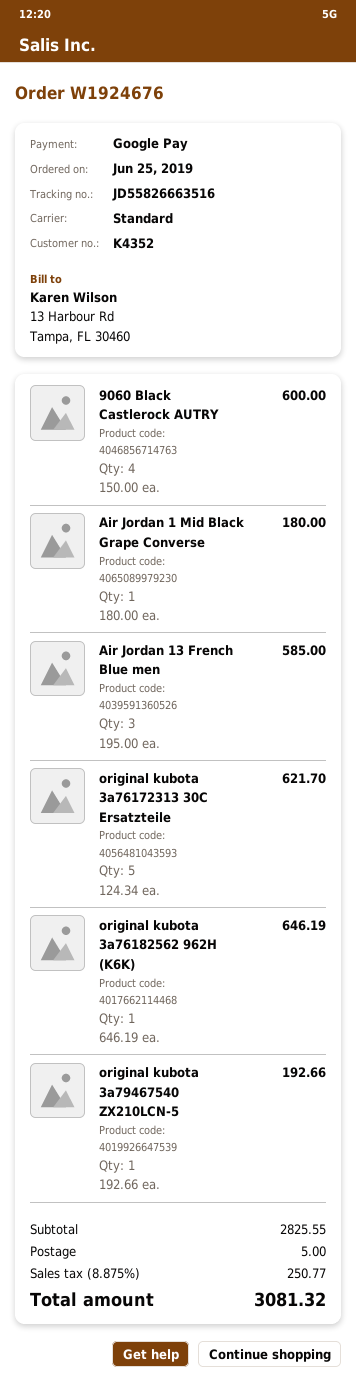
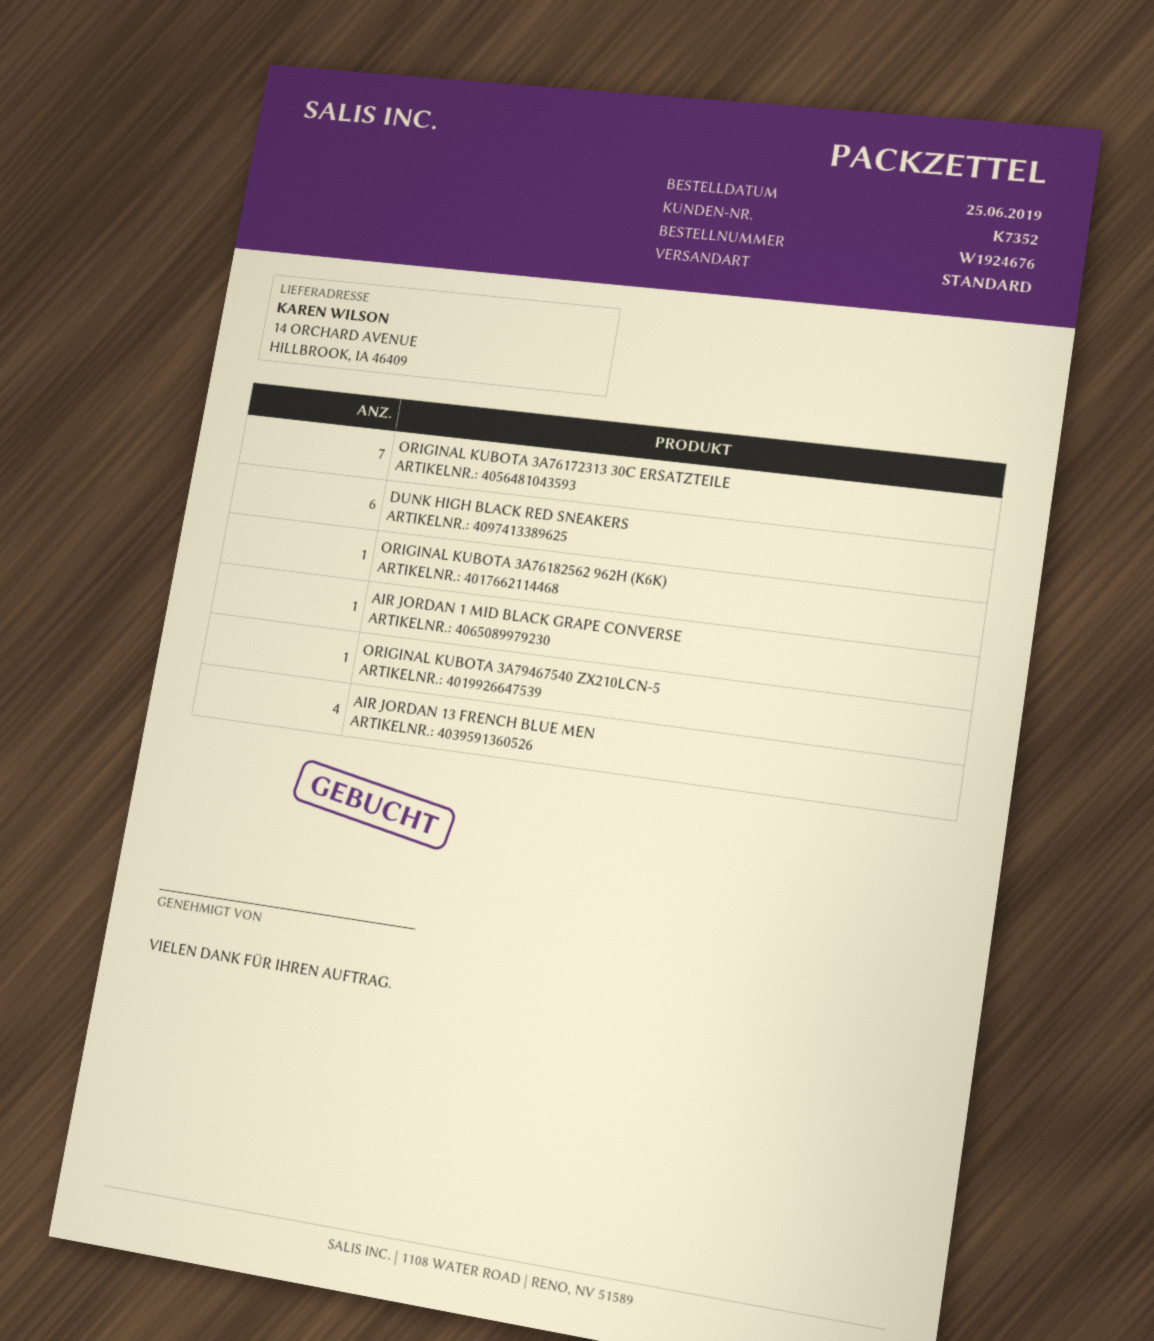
customer number: K4352 -> K7352
9060 Black Castlerock AUTRY: 4 -> none
Air Jordan 13 French Blue men: 3 -> 4
original kubota 3a76172313 30C Ersatzteile: 5 -> 7
DUNK HIGH BLACK RED SNEAKERS: none -> 6

